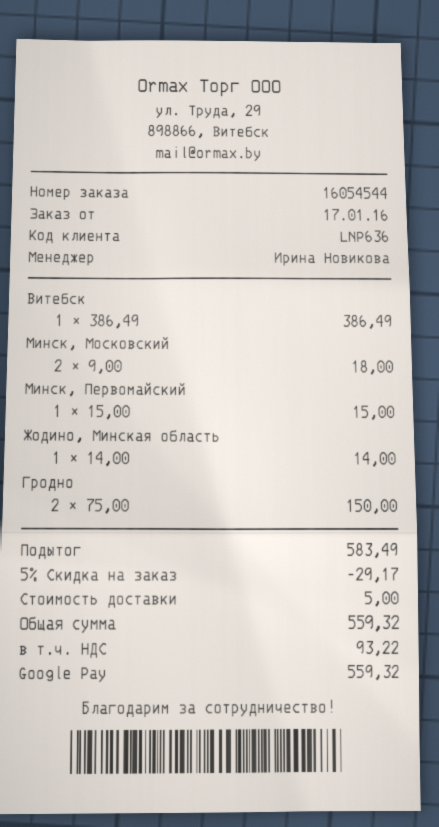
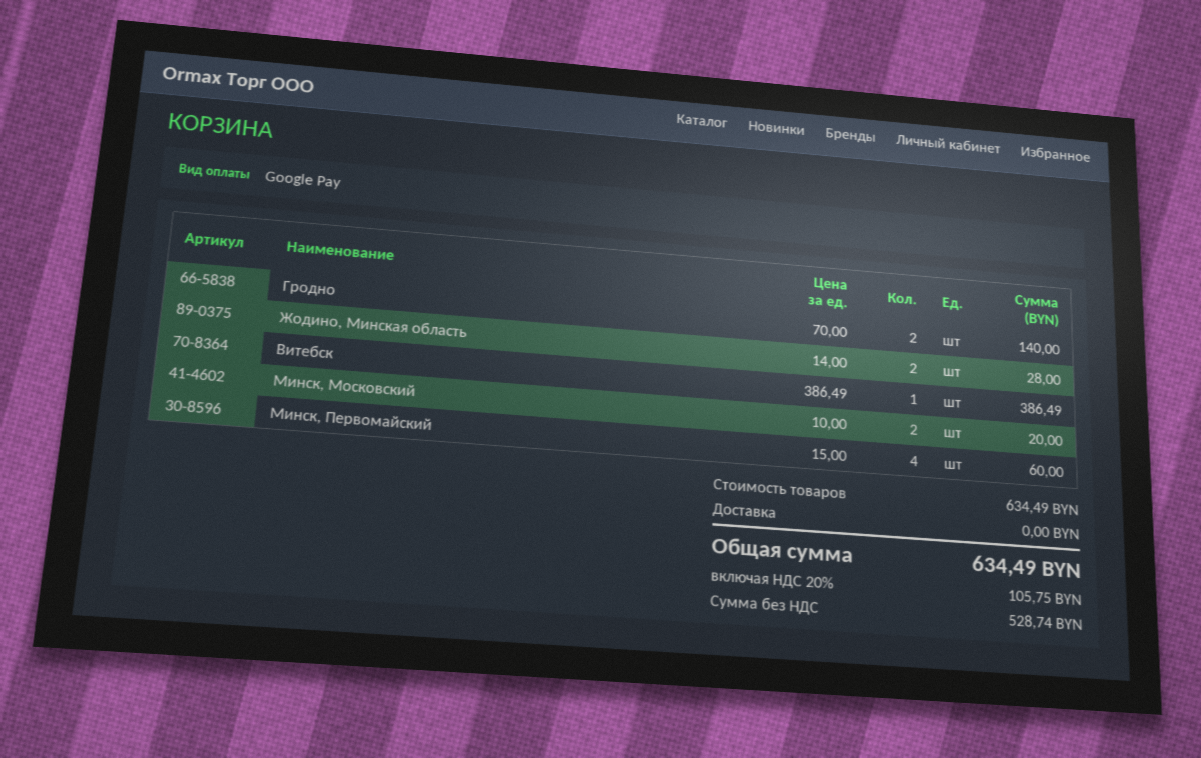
Минск, Московский: 2 x 9.00 = 18.00 -> 2 x 10.00 = 20.00
Минск, Первомайский: 1 x 15.00 = 15.00 -> 4 x 15.00 = 60.00
Жодино, Минская область: 1 x 14.00 = 14.00 -> 2 x 14.00 = 28.00
Гродно: 2 x 75.00 = 150.00 -> 2 x 70.00 = 140.00
subtotal: 583.49 -> 634.49
discount: 5% = 29.17 -> none
shipping: 5.00 -> 0.00
tax: 93.22 -> 105.75
total: 559.32 -> 634.49

